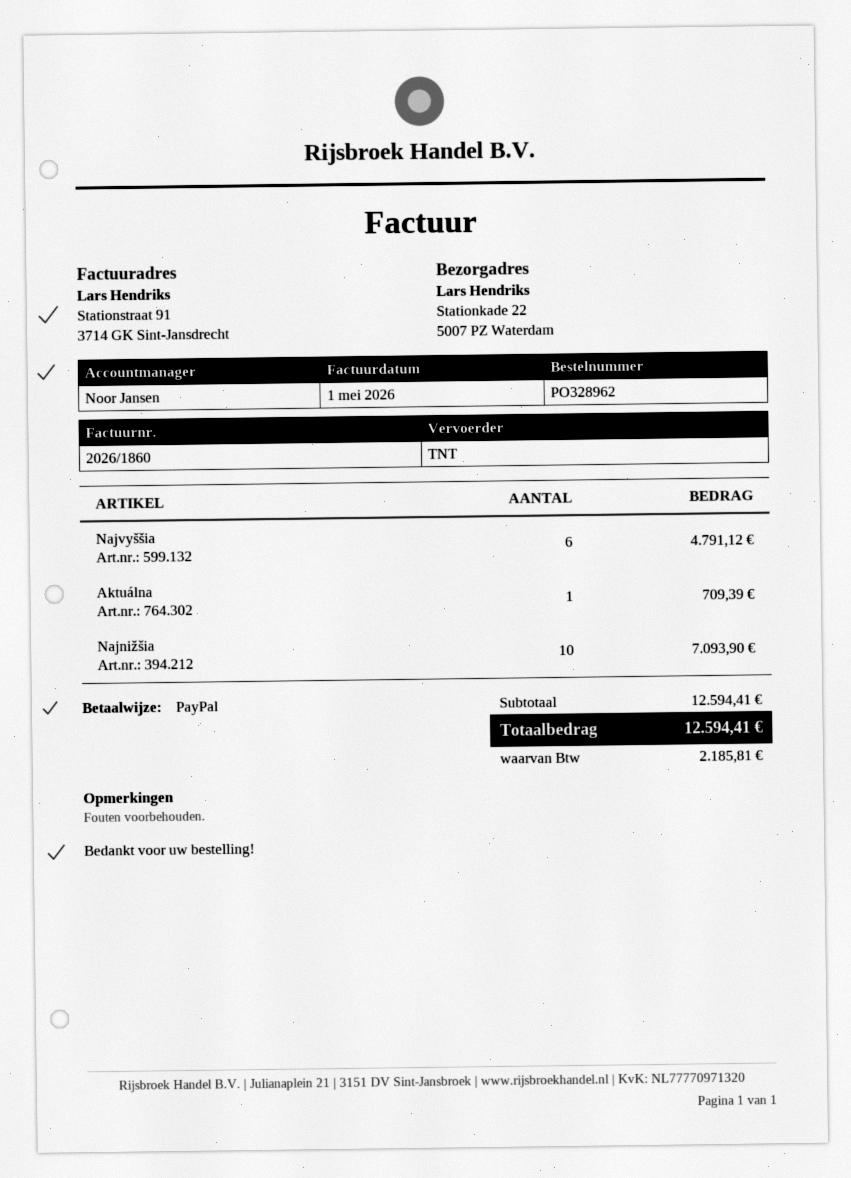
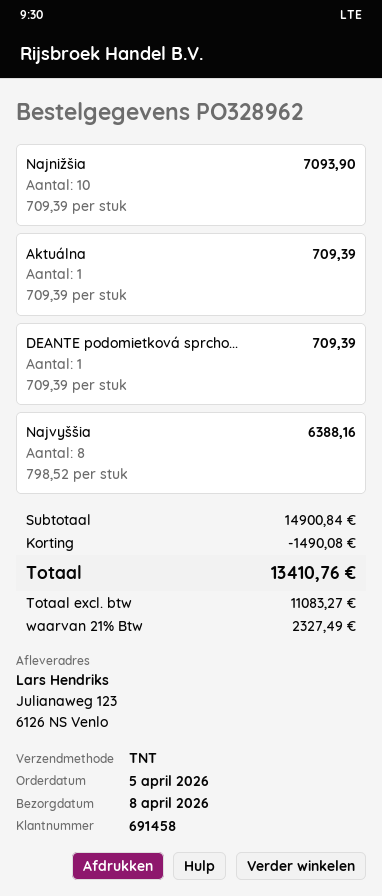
ship to: Stationkade 22, 5007 PZ Waterdam -> Julianaweg 123, 6126 NS Venlo
Najvyššia: 6 for 4791.12 -> 8 for 6388.16
DEANTE podomietková sprcho...: none -> 1 for 709.39
subtotal: 12594.41 -> 14900.84
discount: none -> 1490.08
tax: 2185.81 -> 2327.49
total: 12594.41 -> 13410.76

